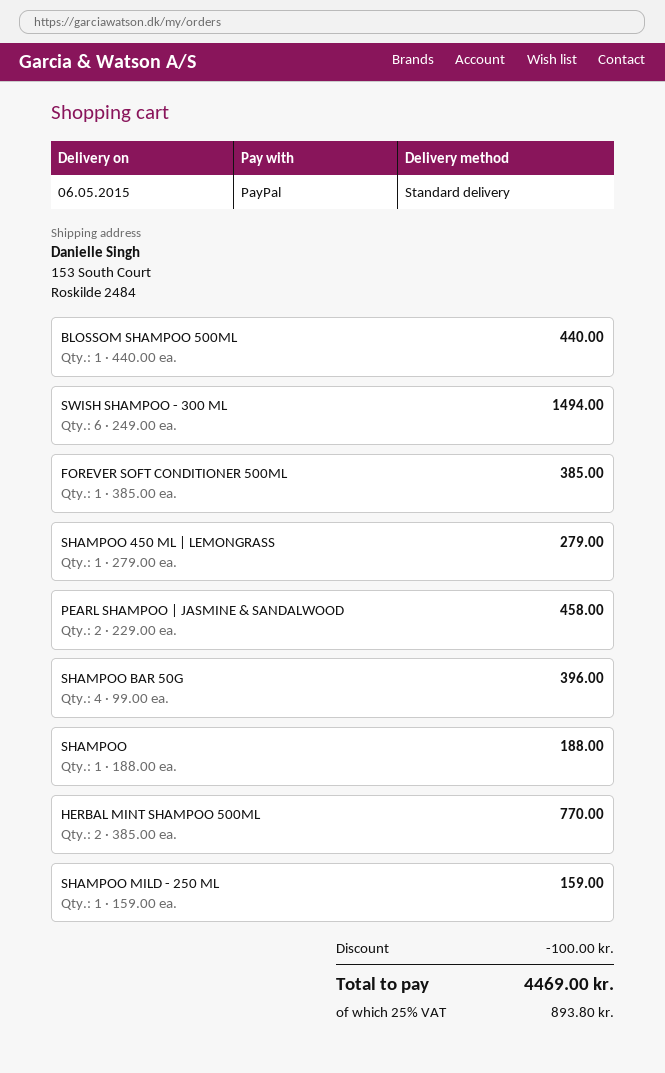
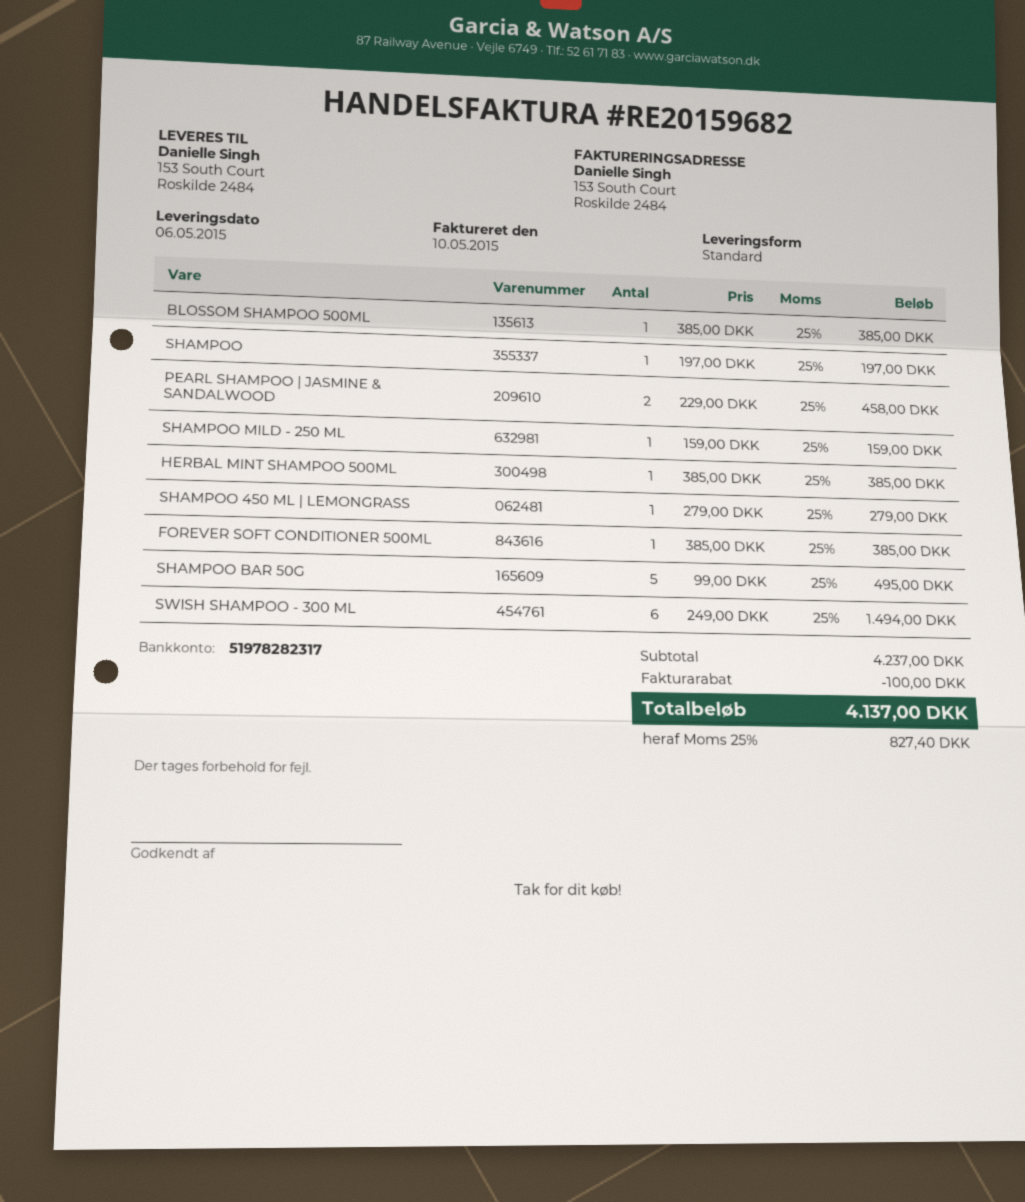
BLOSSOM SHAMPOO 500ML: 1 x 440.00 = 440.00 -> 1 x 385.00 = 385.00
SHAMPOO BAR 50G: 4 x 99.00 = 396.00 -> 5 x 99.00 = 495.00
SHAMPOO: 1 x 188.00 = 188.00 -> 1 x 197.00 = 197.00
HERBAL MINT SHAMPOO 500ML: 2 x 385.00 = 770.00 -> 1 x 385.00 = 385.00
tax: 25% = 893.80 -> 25% = 827.40
total: 4469.00 -> 4137.00

